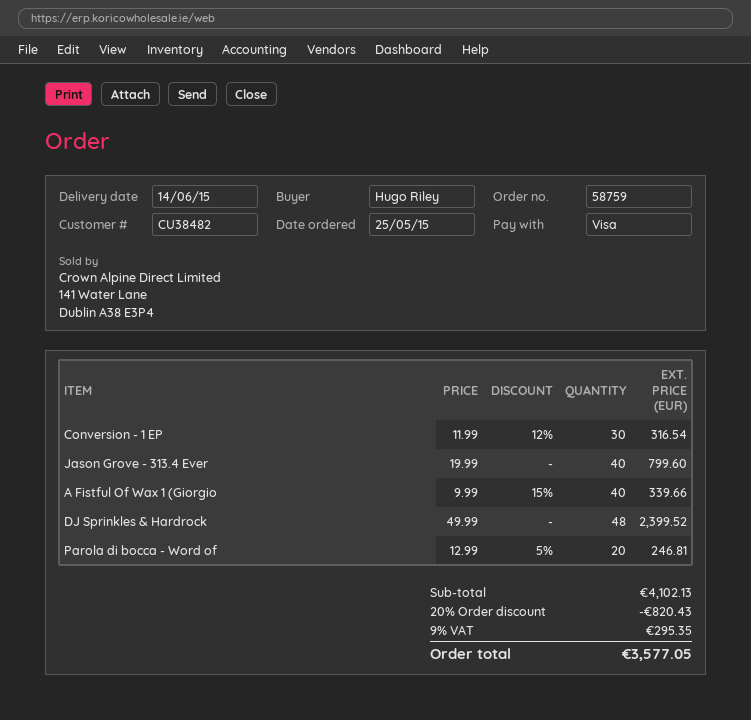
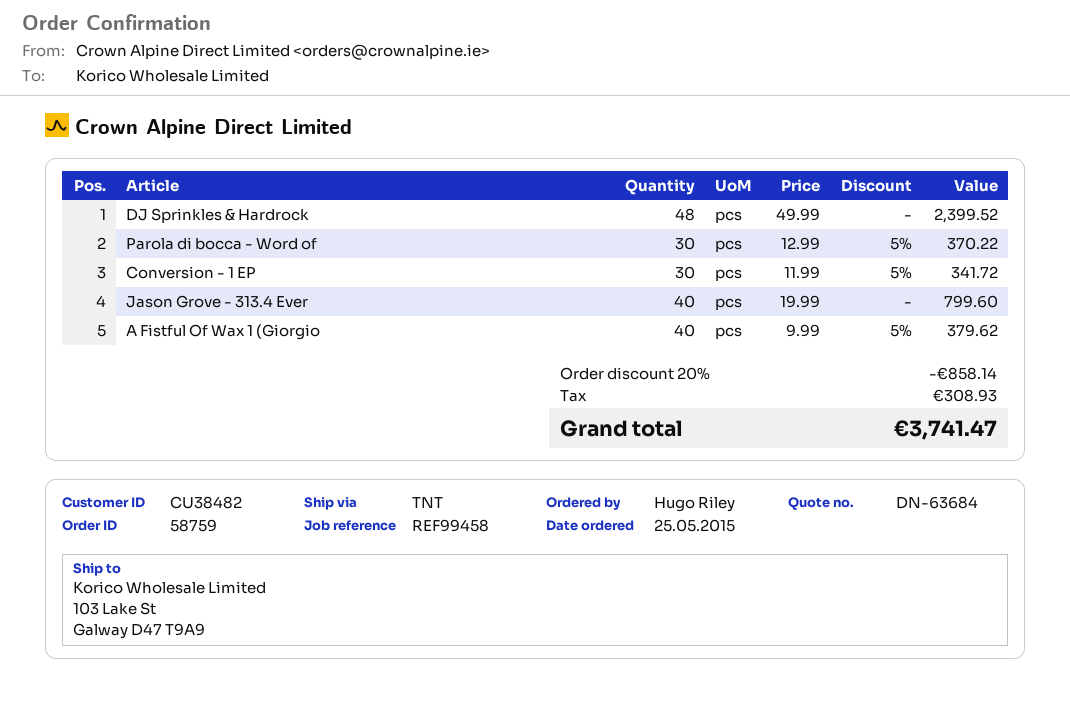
Conversion - 1 EP: 30 x 11.99 - 12% = 316.54 -> 30 x 11.99 - 5% = 341.72
A Fistful Of Wax 1 (Giorgio: 40 x 9.99 - 15% = 339.66 -> 40 x 9.99 - 5% = 379.62
Parola di bocca - Word of: 20 x 12.99 - 5% = 246.81 -> 30 x 12.99 - 5% = 370.22
discount: 20% = 820.43 -> 20% = 858.14
tax: 295.35 -> 308.93
total: 3577.05 -> 3741.47

